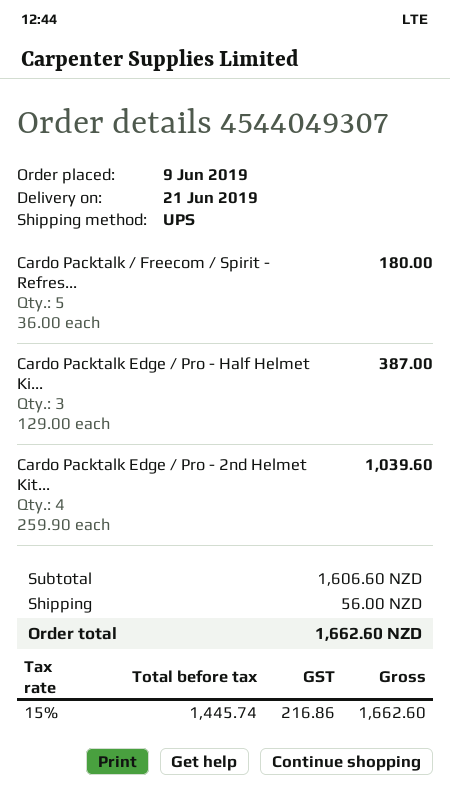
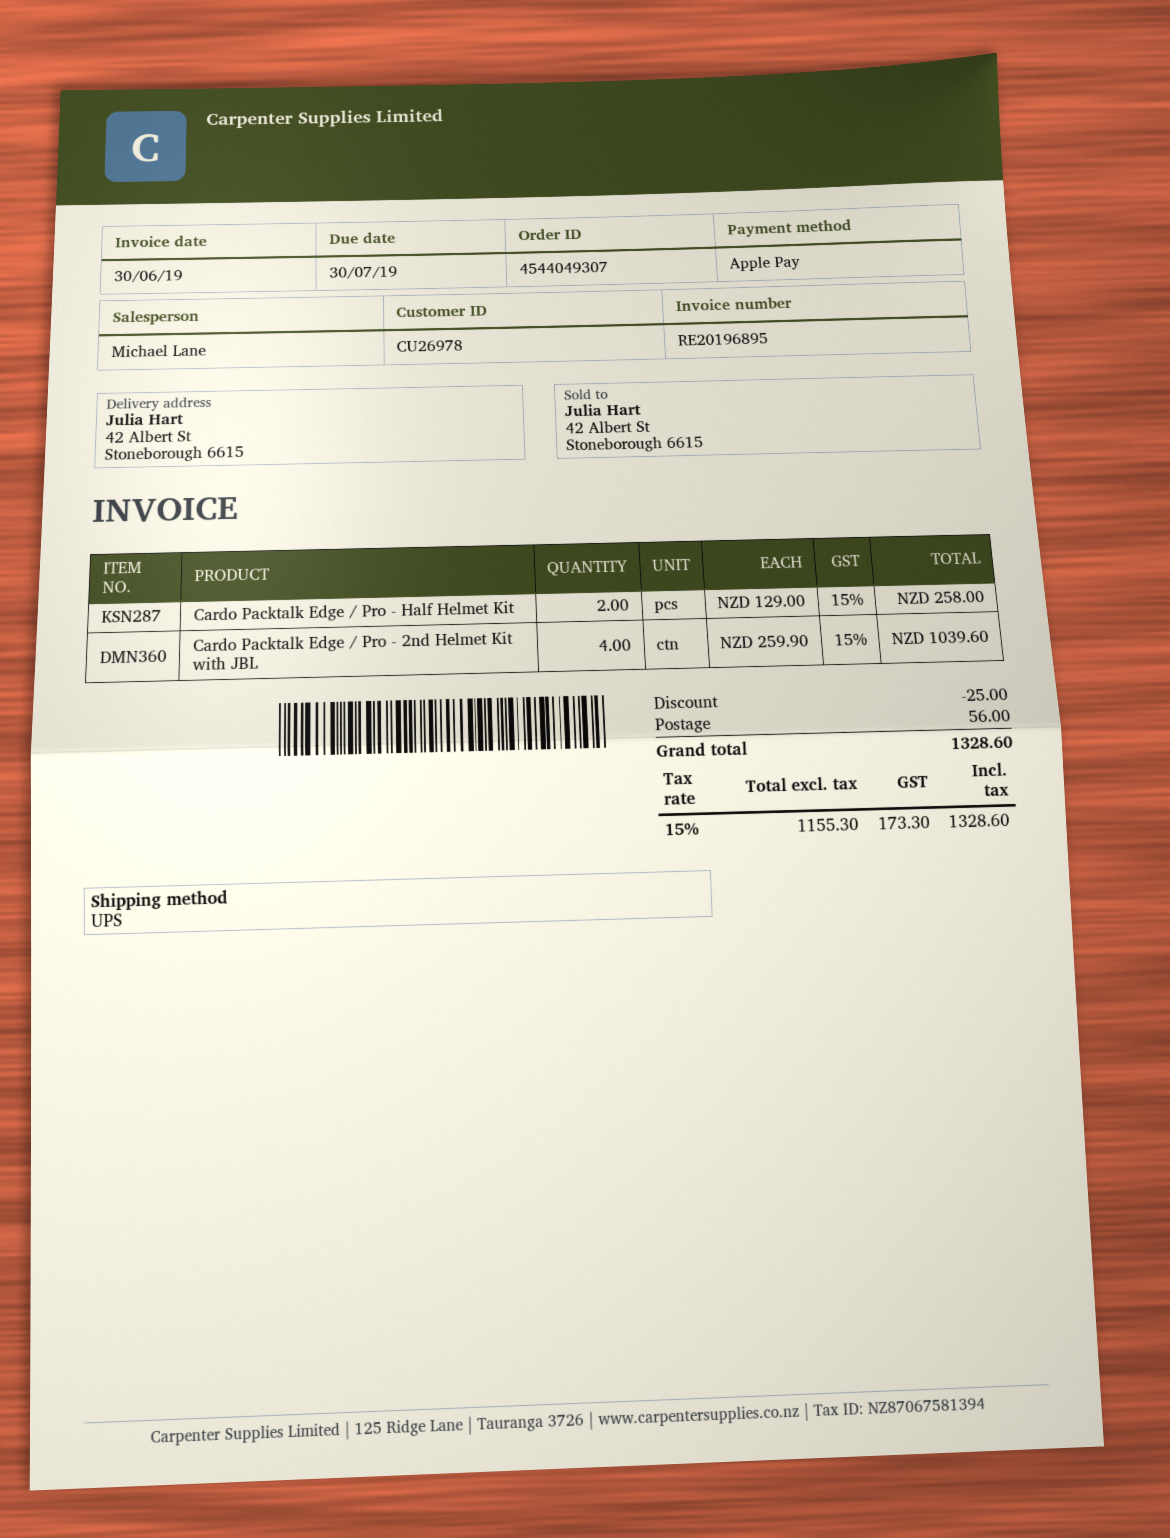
Cardo Packtalk / Freecom / Spirit - Refres...: 5 x 36.00 = 180.00 -> none
Cardo Packtalk Edge / Pro - Half Helmet Ki...: 3 x 129.00 = 387.00 -> 2 x 129.00 = 258.00
discount: none -> 25.00
net: 1445.74 -> 1155.30
tax: 15% = 216.86 -> 15% = 173.30
total: 1662.60 -> 1328.60

